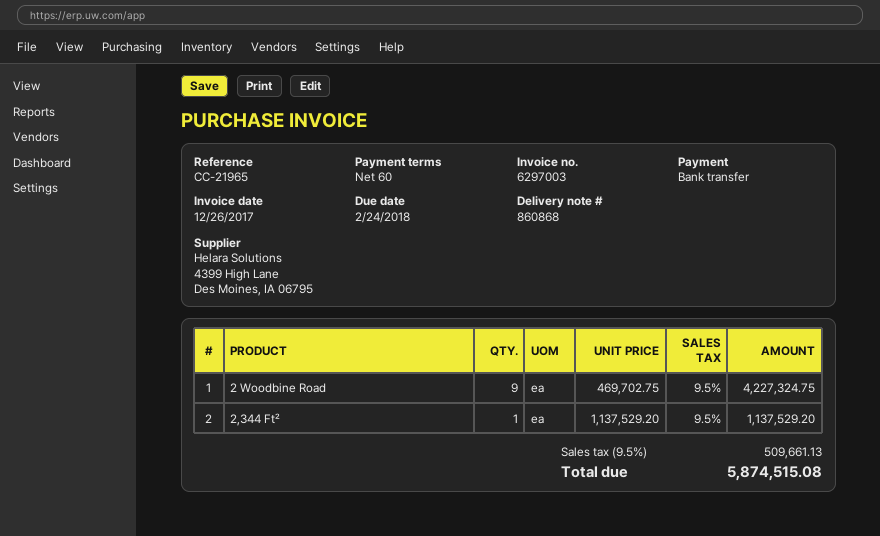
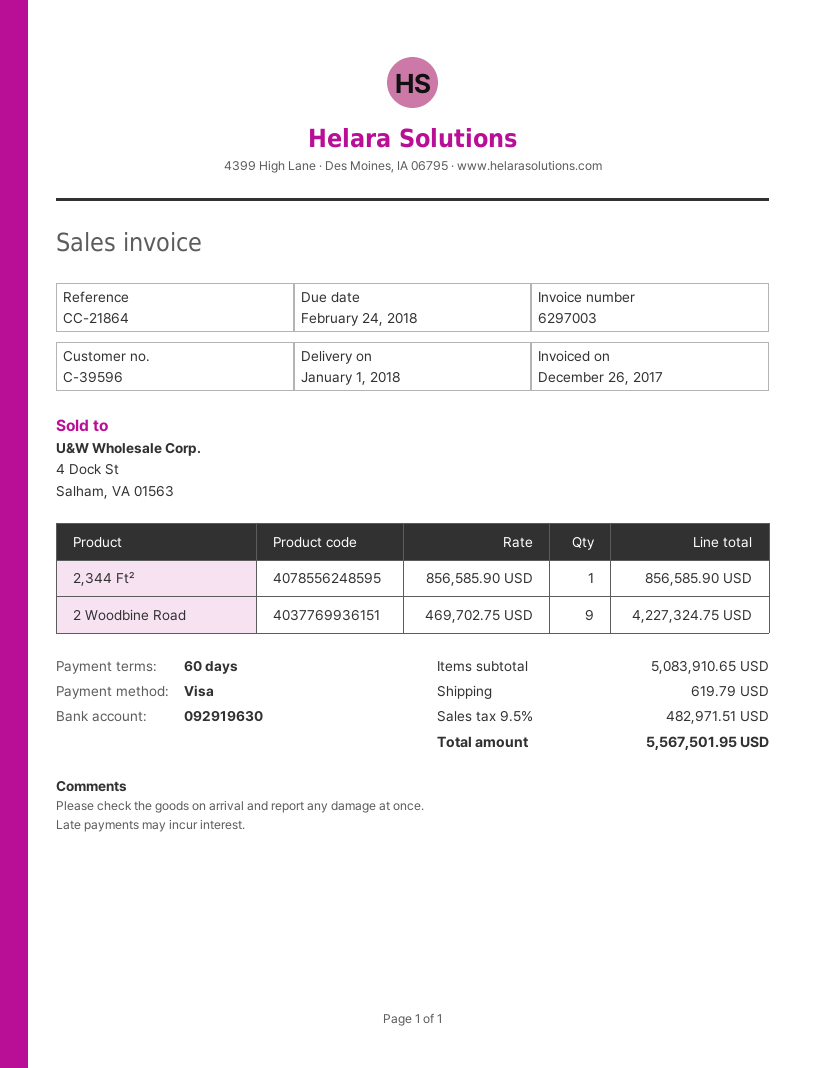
reference: CC-21965 -> CC-21864
payment method: bank transfer -> Visa
2,344 Ft²: 1 x 1137529.20 = 1137529.20 -> 1 x 856585.90 = 856585.90
shipping: none -> 619.79
tax: 9.5% = 509661.13 -> 9.5% = 482971.51
total: 5874515.08 -> 5567501.95

